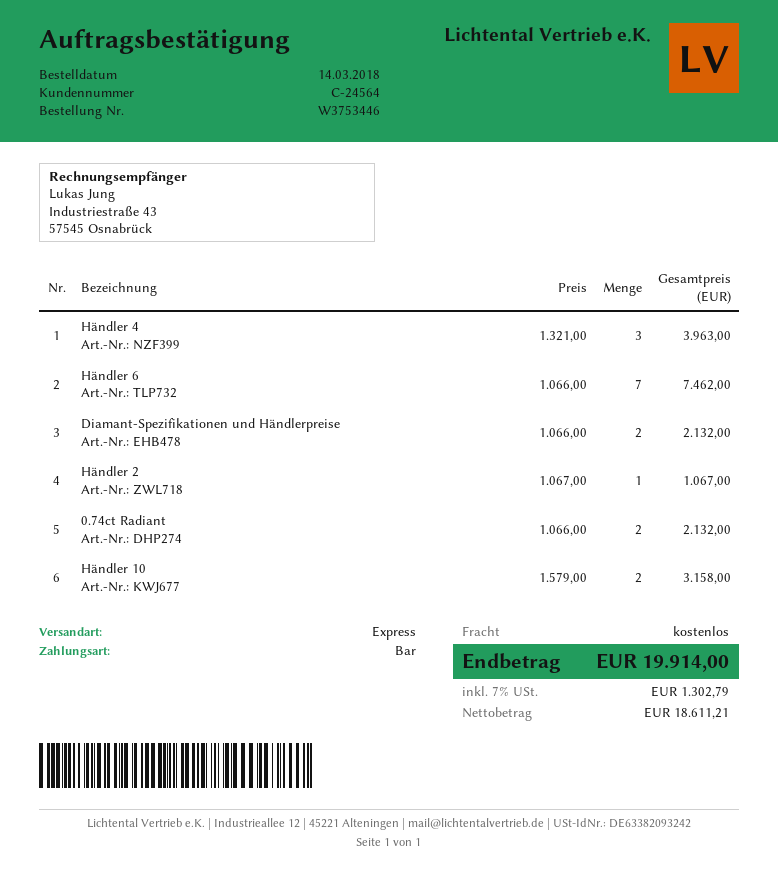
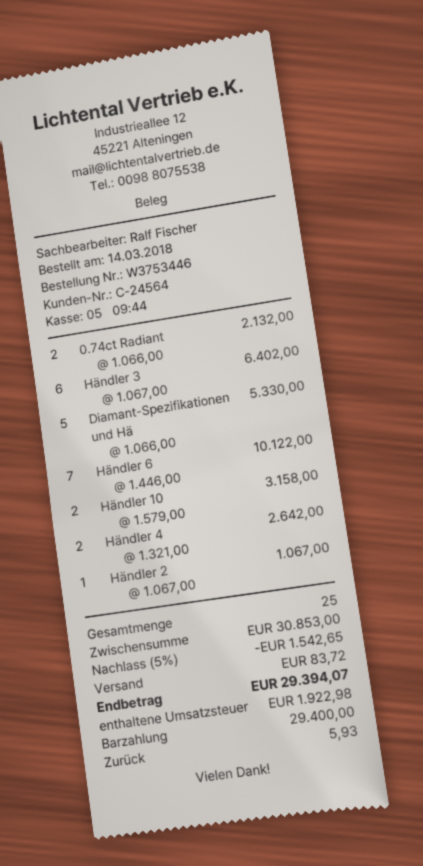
Händler 4: 3 x 1321.00 = 3963.00 -> 2 x 1321.00 = 2642.00
Händler 6: 7 x 1066.00 = 7462.00 -> 7 x 1446.00 = 10122.00
Diamant-Spezifikationen und Händlerpreise: 2 x 1066.00 = 2132.00 -> 5 x 1066.00 = 5330.00
Händler 3: none -> 6 x 1067.00 = 6402.00
discount: none -> 5% = 1542.65
shipping: 0.00 -> 83.72
tax: 1302.79 -> 1922.98
total: 19914.00 -> 29394.07

